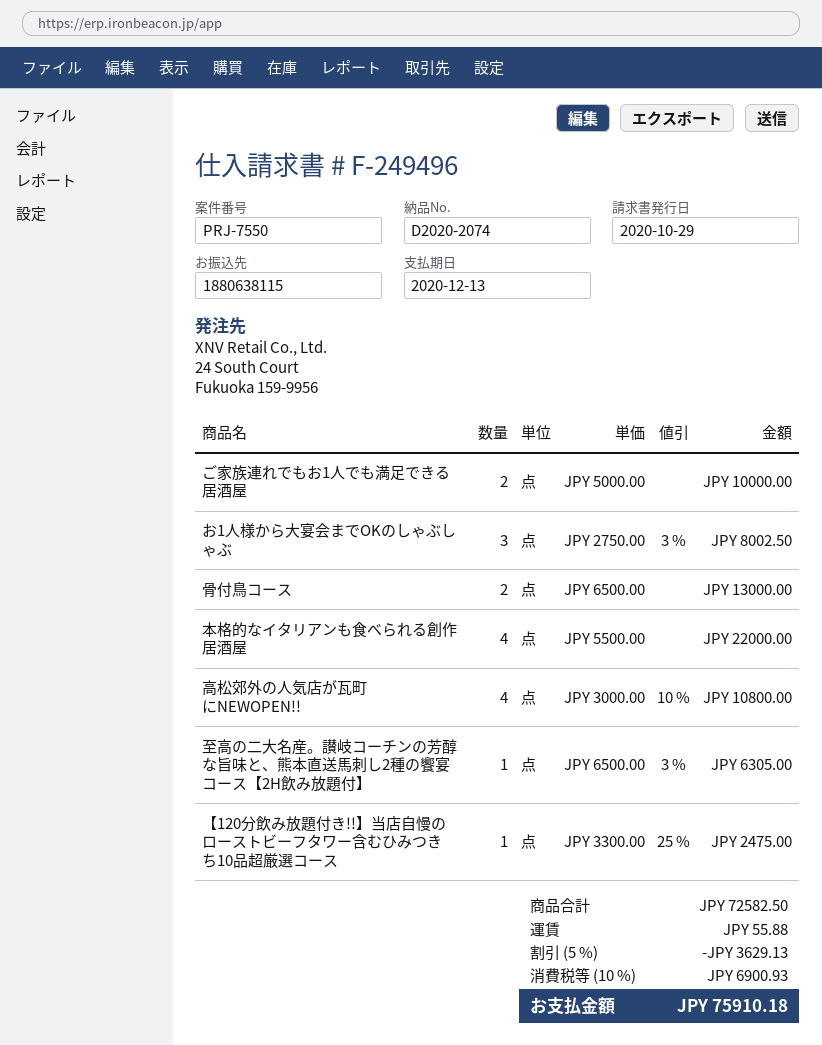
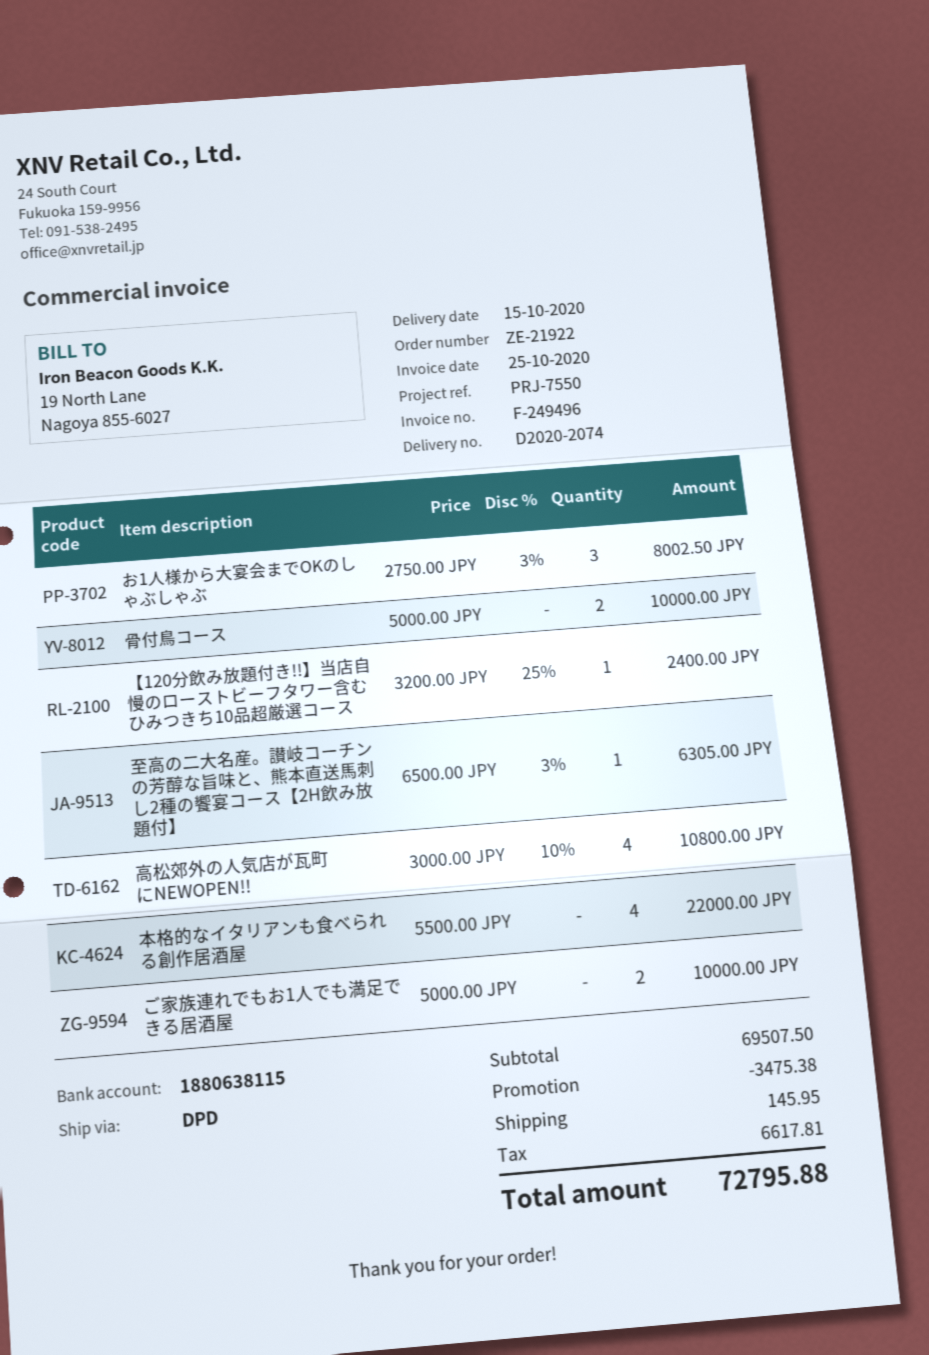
invoice date: 2020-10-29 -> 2020-10-25
骨付鳥コース: 2 x 6500.00 = 13000.00 -> 2 x 5000.00 = 10000.00
【120分飲み放題付き!!】当店自慢のローストビーフタワー含むひみつきち10品超厳選コース: 1 x 3300.00 - 25% = 2475.00 -> 1 x 3200.00 - 25% = 2400.00
subtotal: 72582.50 -> 69507.50
discount: 3629.13 -> 3475.38
shipping: 55.88 -> 145.95
tax: 6900.93 -> 6617.81
total: 75910.18 -> 72795.88

